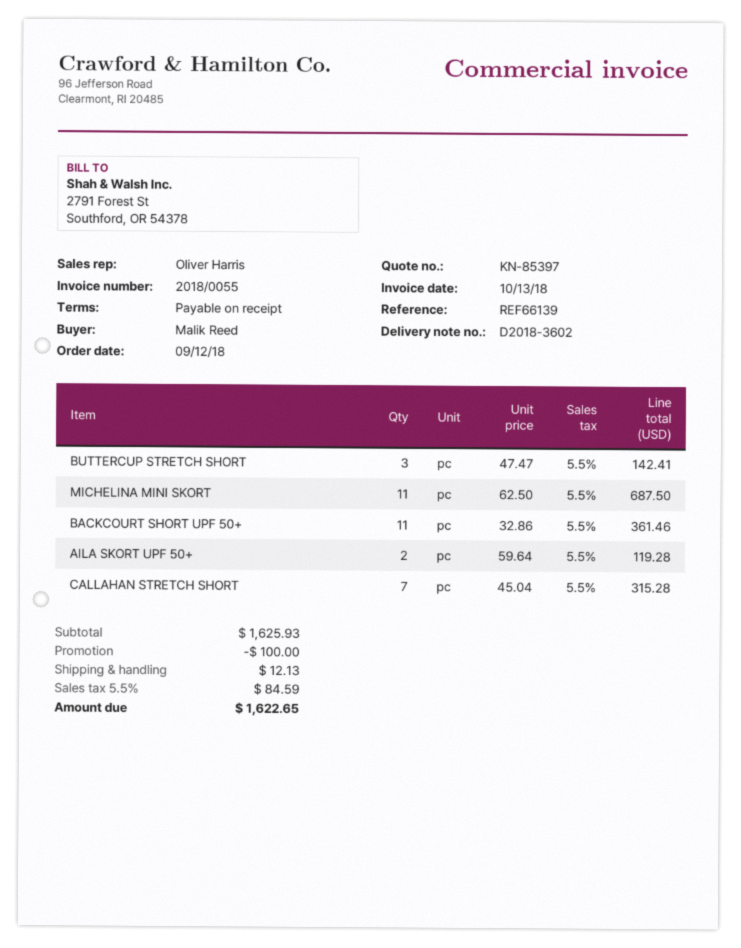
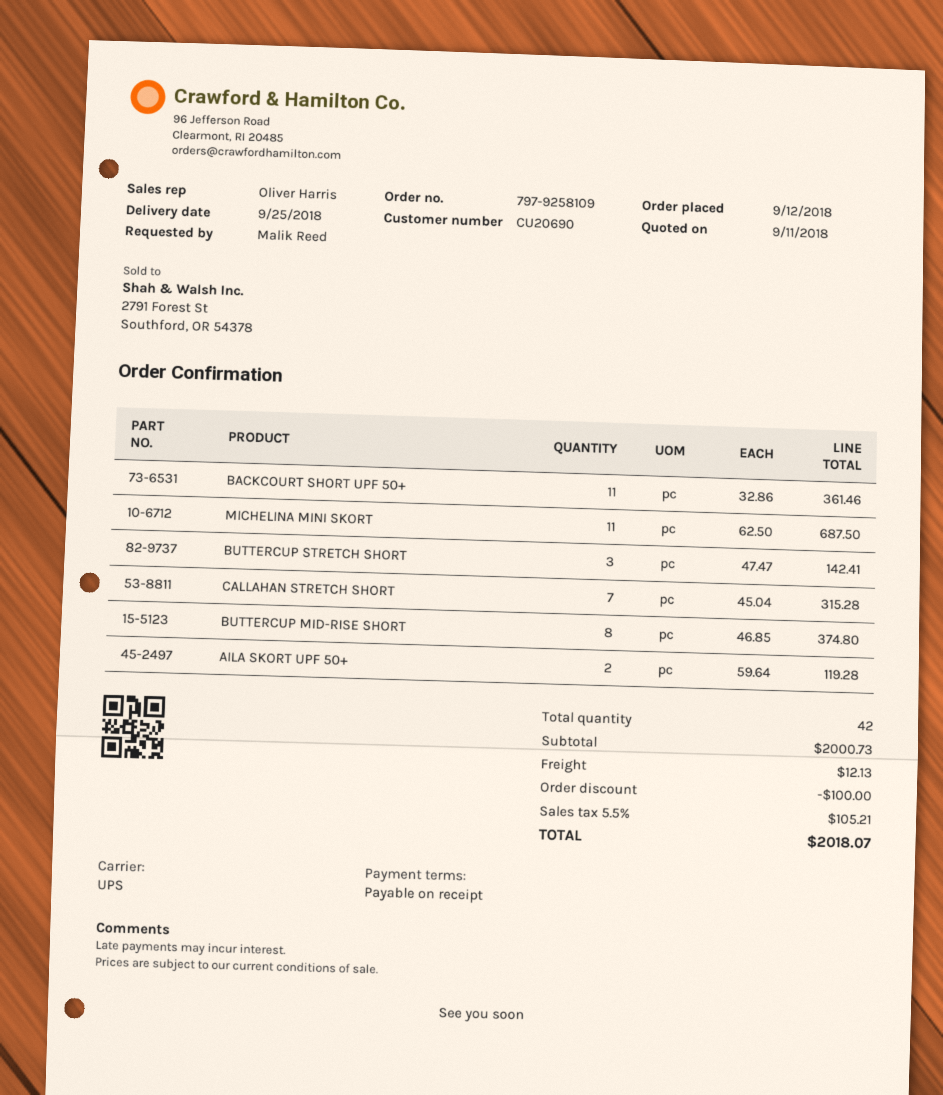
BUTTERCUP MID-RISE SHORT: none -> 8 x 46.85 = 374.80
subtotal: 1625.93 -> 2000.73
tax: 5.5% = 84.59 -> 5.5% = 105.21
total: 1622.65 -> 2018.07

